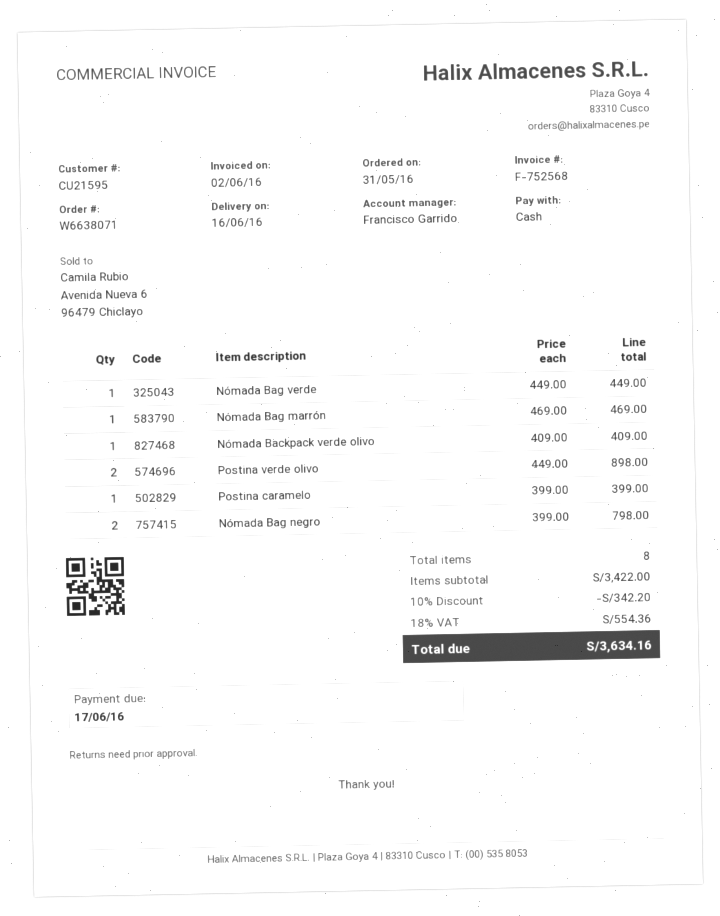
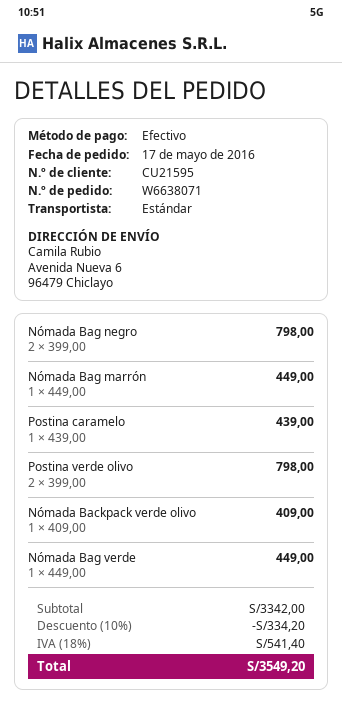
order date: 2016-05-31 -> 2016-05-17
Nómada Bag marrón: 1 x 469.00 = 469.00 -> 1 x 449.00 = 449.00
Postina verde olivo: 2 x 449.00 = 898.00 -> 2 x 399.00 = 798.00
Postina caramelo: 1 x 399.00 = 399.00 -> 1 x 439.00 = 439.00
subtotal: 3422.00 -> 3342.00
discount: 10% = 342.20 -> 10% = 334.20
tax: 18% = 554.36 -> 18% = 541.40
total: 3634.16 -> 3549.20

